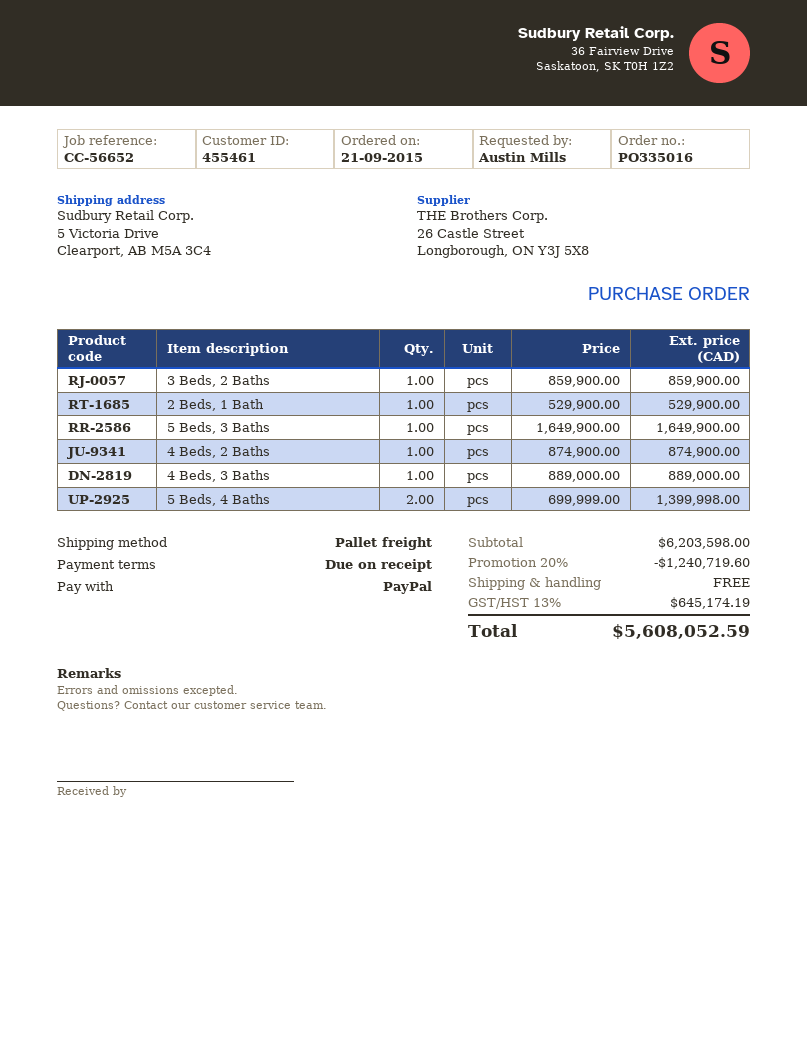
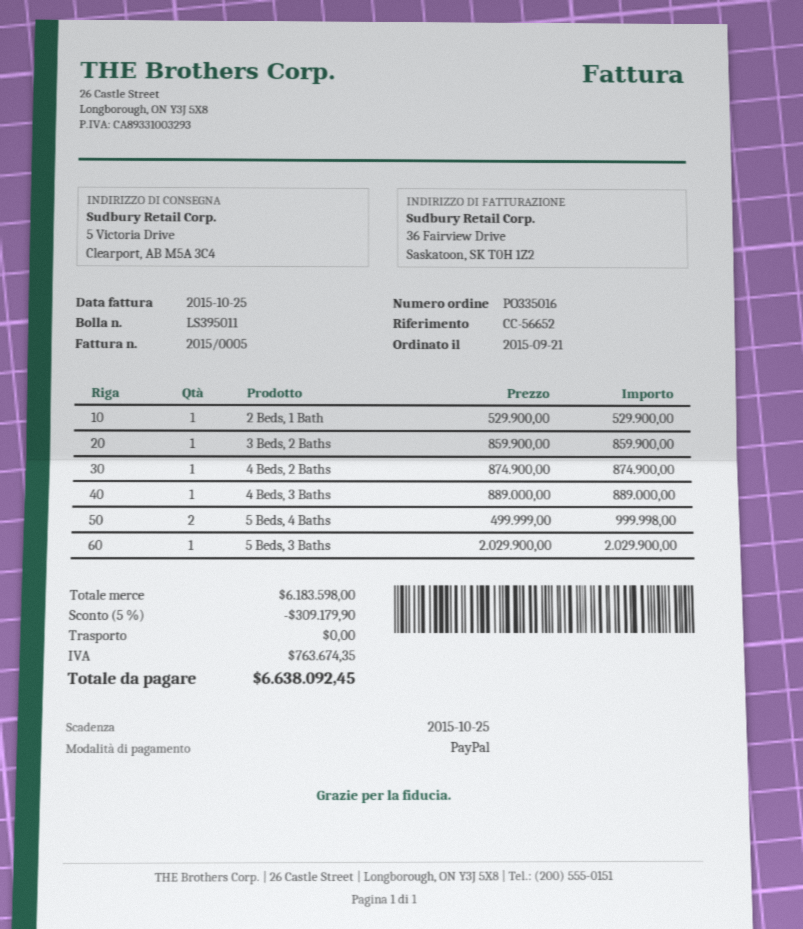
5 Beds, 3 Baths: 1 x 1649900.00 = 1649900.00 -> 1 x 2029900.00 = 2029900.00
5 Beds, 4 Baths: 2 x 699999.00 = 1399998.00 -> 2 x 499999.00 = 999998.00
subtotal: 6203598.00 -> 6183598.00
discount: 20% = 1240719.60 -> 5% = 309179.90
tax: 645174.19 -> 763674.35
total: 5608052.59 -> 6638092.45

